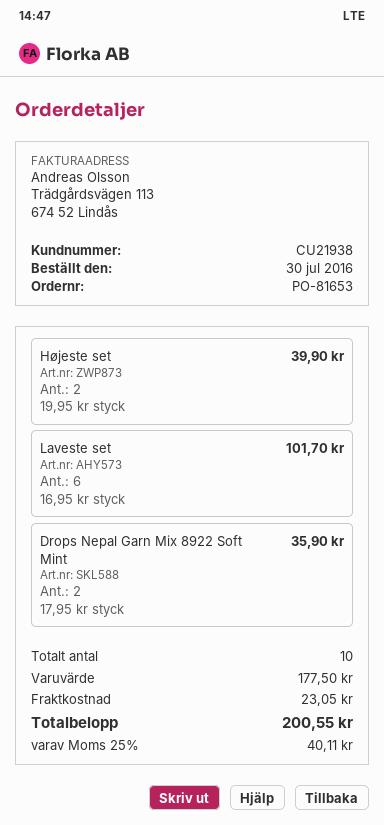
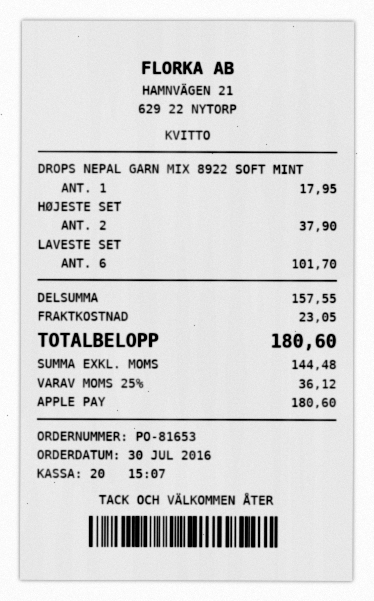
Højeste set: 2 for 39.90 -> 2 for 37.90
Drops Nepal Garn Mix 8922 Soft Mint: 2 for 35.90 -> 1 for 17.95
subtotal: 177.50 -> 157.55
tax: 25% = 40.11 -> 25% = 36.12
total: 200.55 -> 180.60

